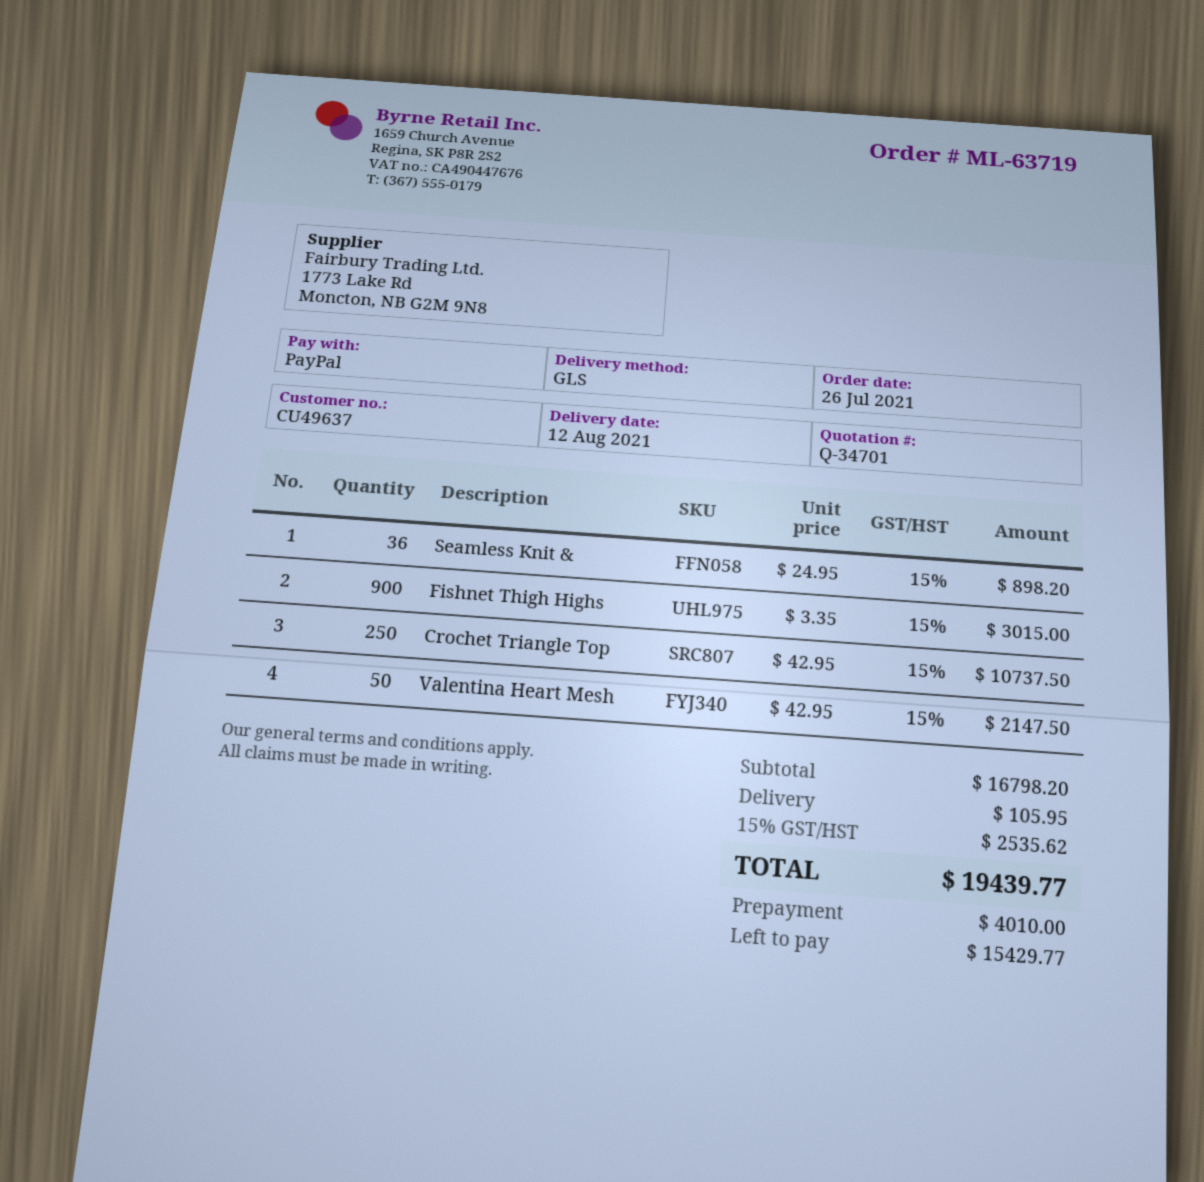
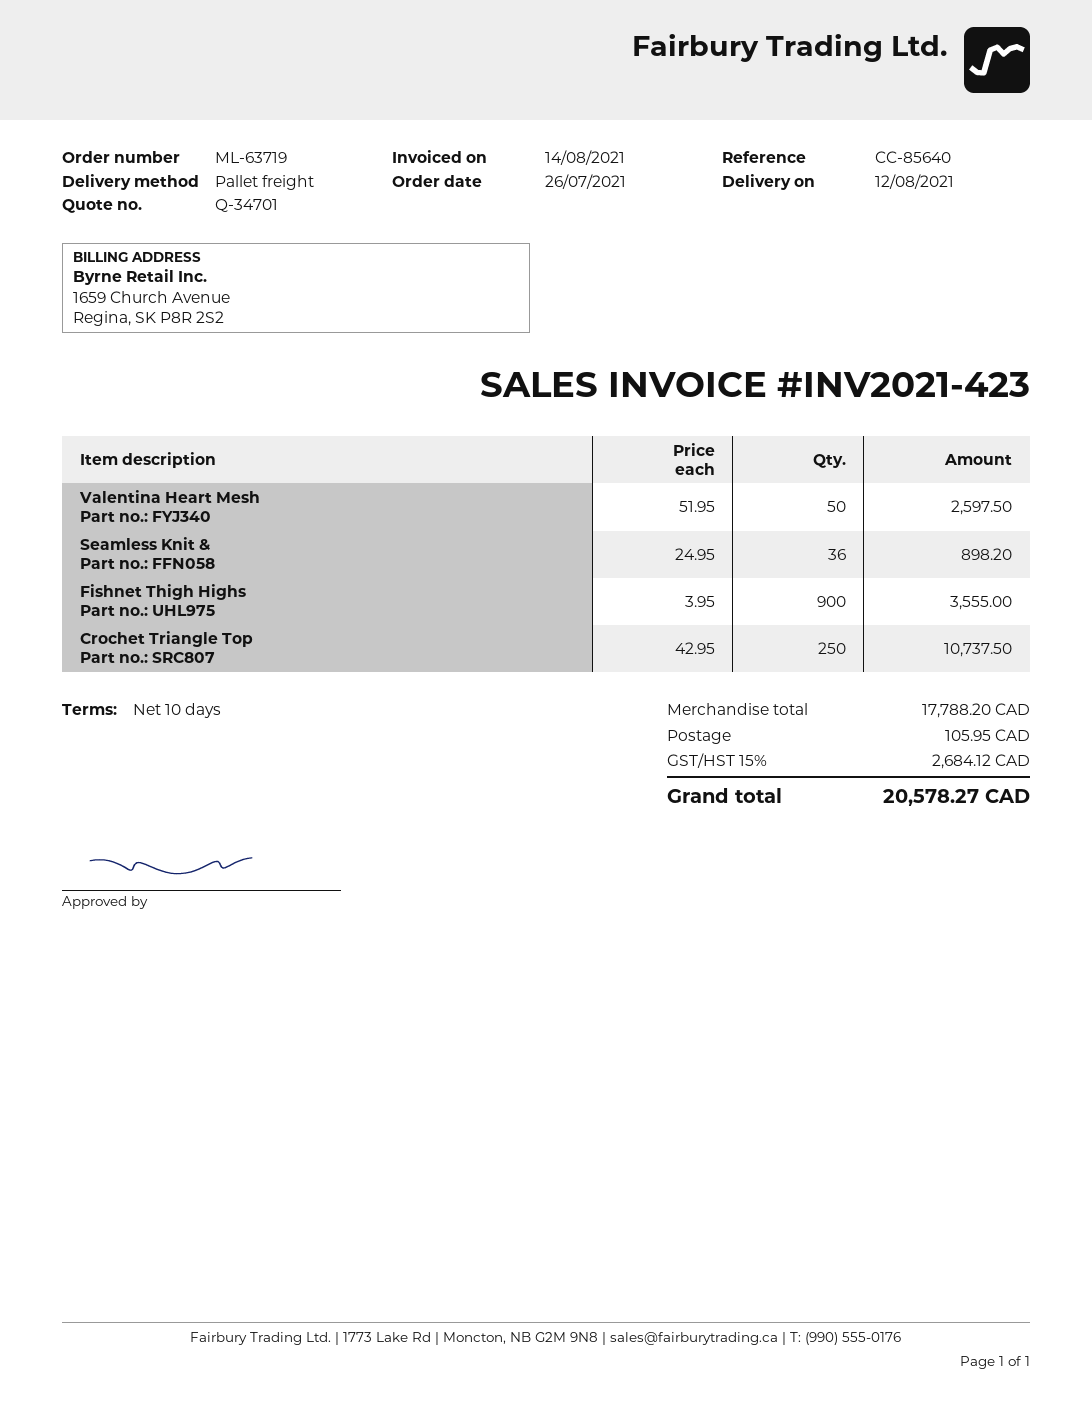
shipping method: GLS -> pallet freight
Fishnet Thigh Highs: 900 x 3.35 = 3015.00 -> 900 x 3.95 = 3555.00
Valentina Heart Mesh: 50 x 42.95 = 2147.50 -> 50 x 51.95 = 2597.50
subtotal: 16798.20 -> 17788.20
tax: 15% = 2535.62 -> 15% = 2684.12
total: 19439.77 -> 20578.27

